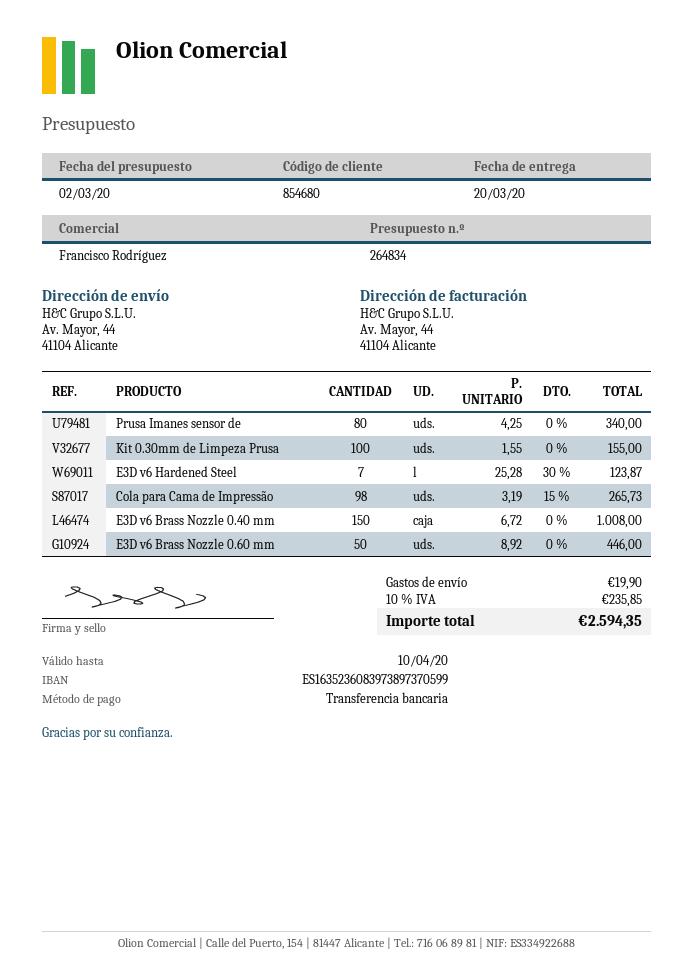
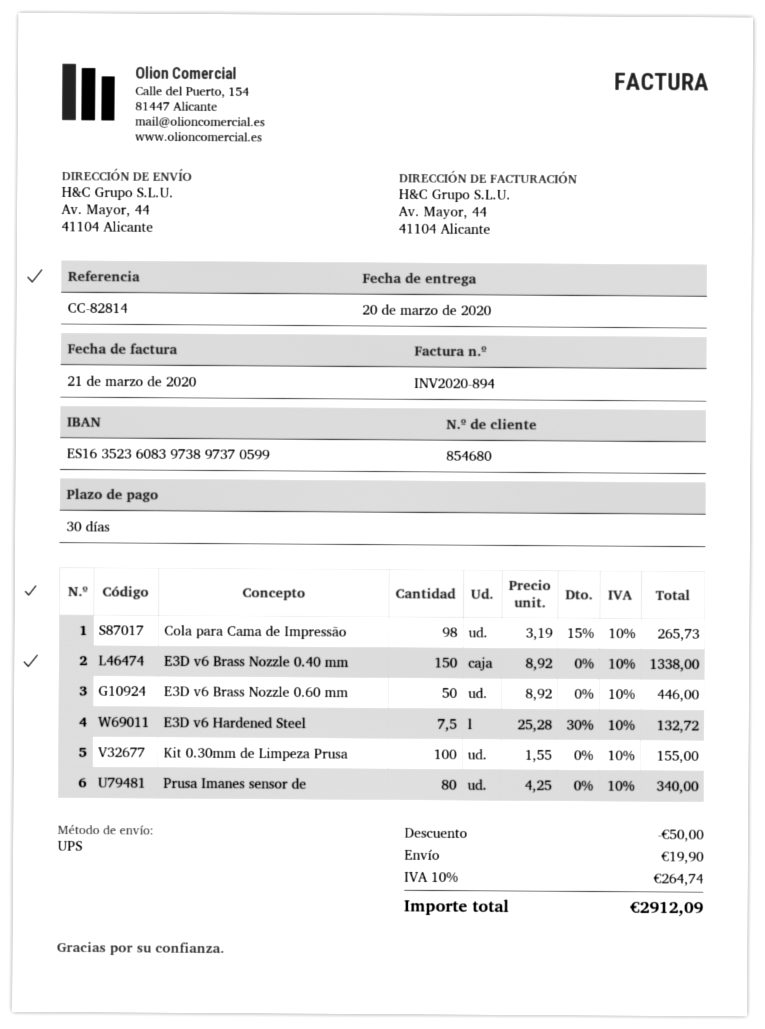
E3D v6 Hardened Steel: 7 x 25.28 - 30% = 123.87 -> 7.5 x 25.28 - 30% = 132.72
E3D v6 Brass Nozzle 0.40 mm: 150 x 6.72 = 1008.00 -> 150 x 8.92 = 1338.00
discount: none -> 50.00
tax: 10% = 235.85 -> 10% = 264.74
total: 2594.35 -> 2912.09

